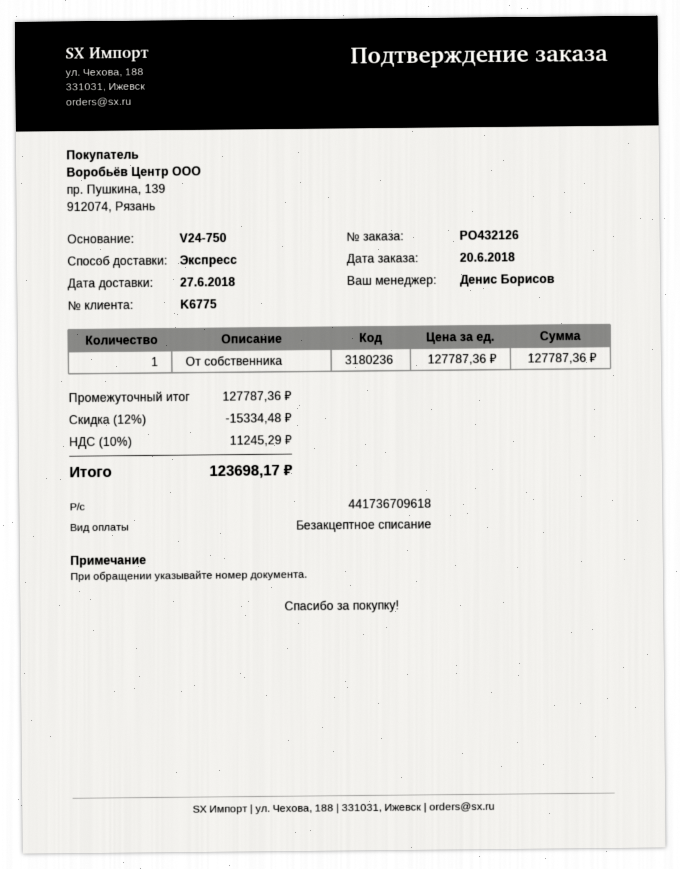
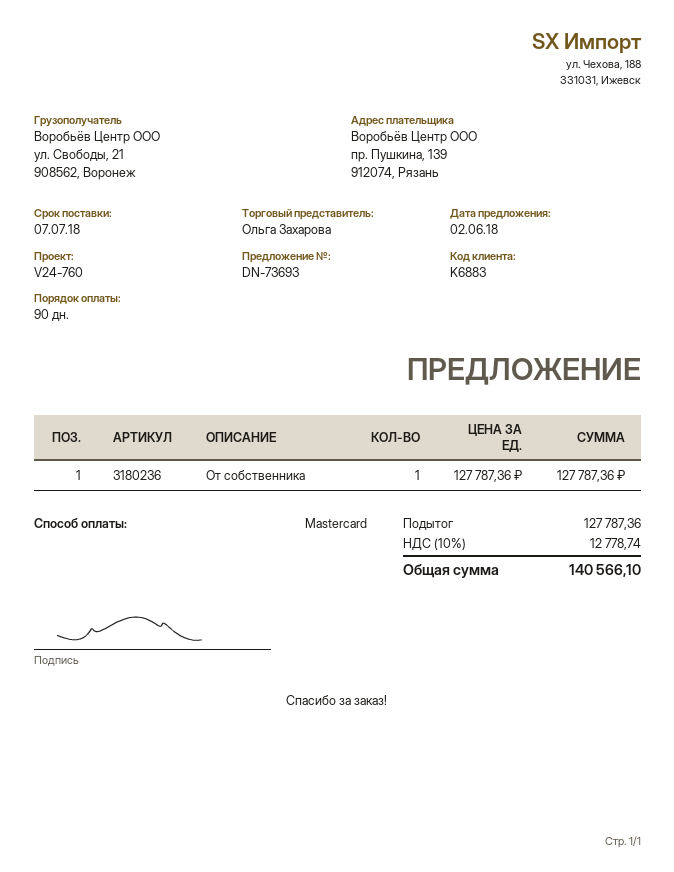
delivery date: 2018-06-27 -> 2018-07-07
customer number: K6775 -> K6883
reference: V24-750 -> V24-760
sales rep: Денис Борисов -> Ольга Захарова
payment method: direct debit -> Mastercard
discount: 12% = 15334.48 -> none
tax: 10% = 11245.29 -> 10% = 12778.74
total: 123698.17 -> 140566.10

